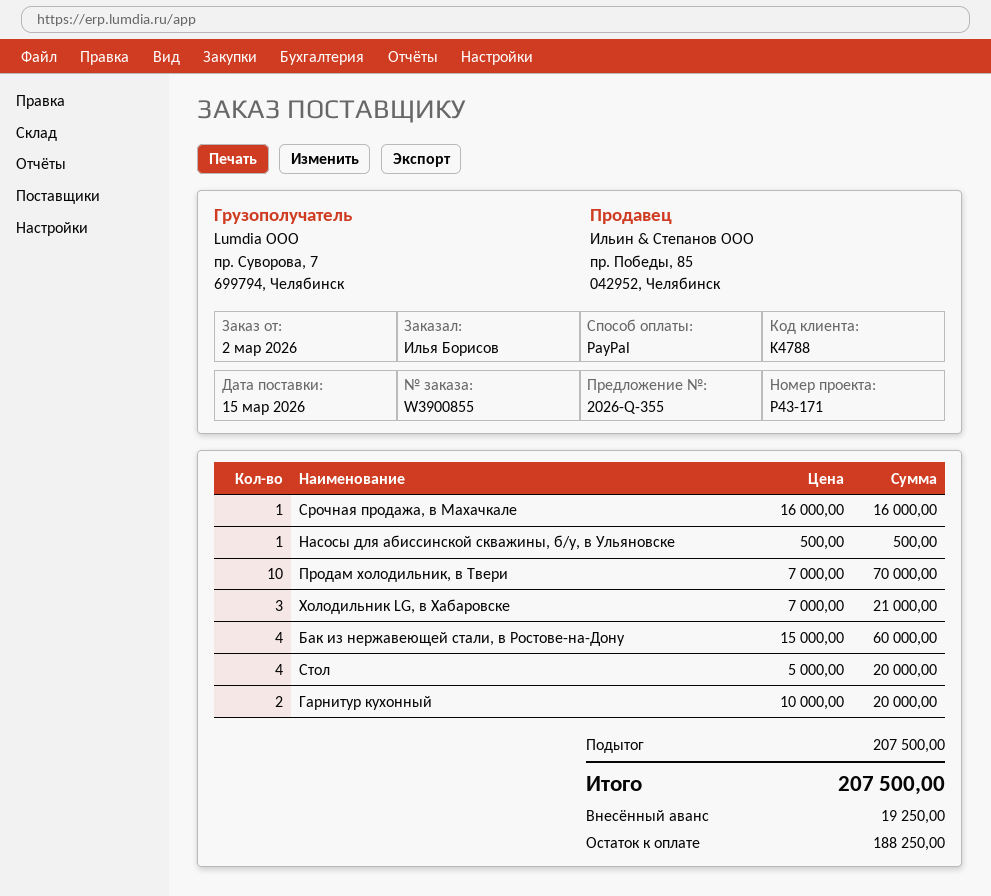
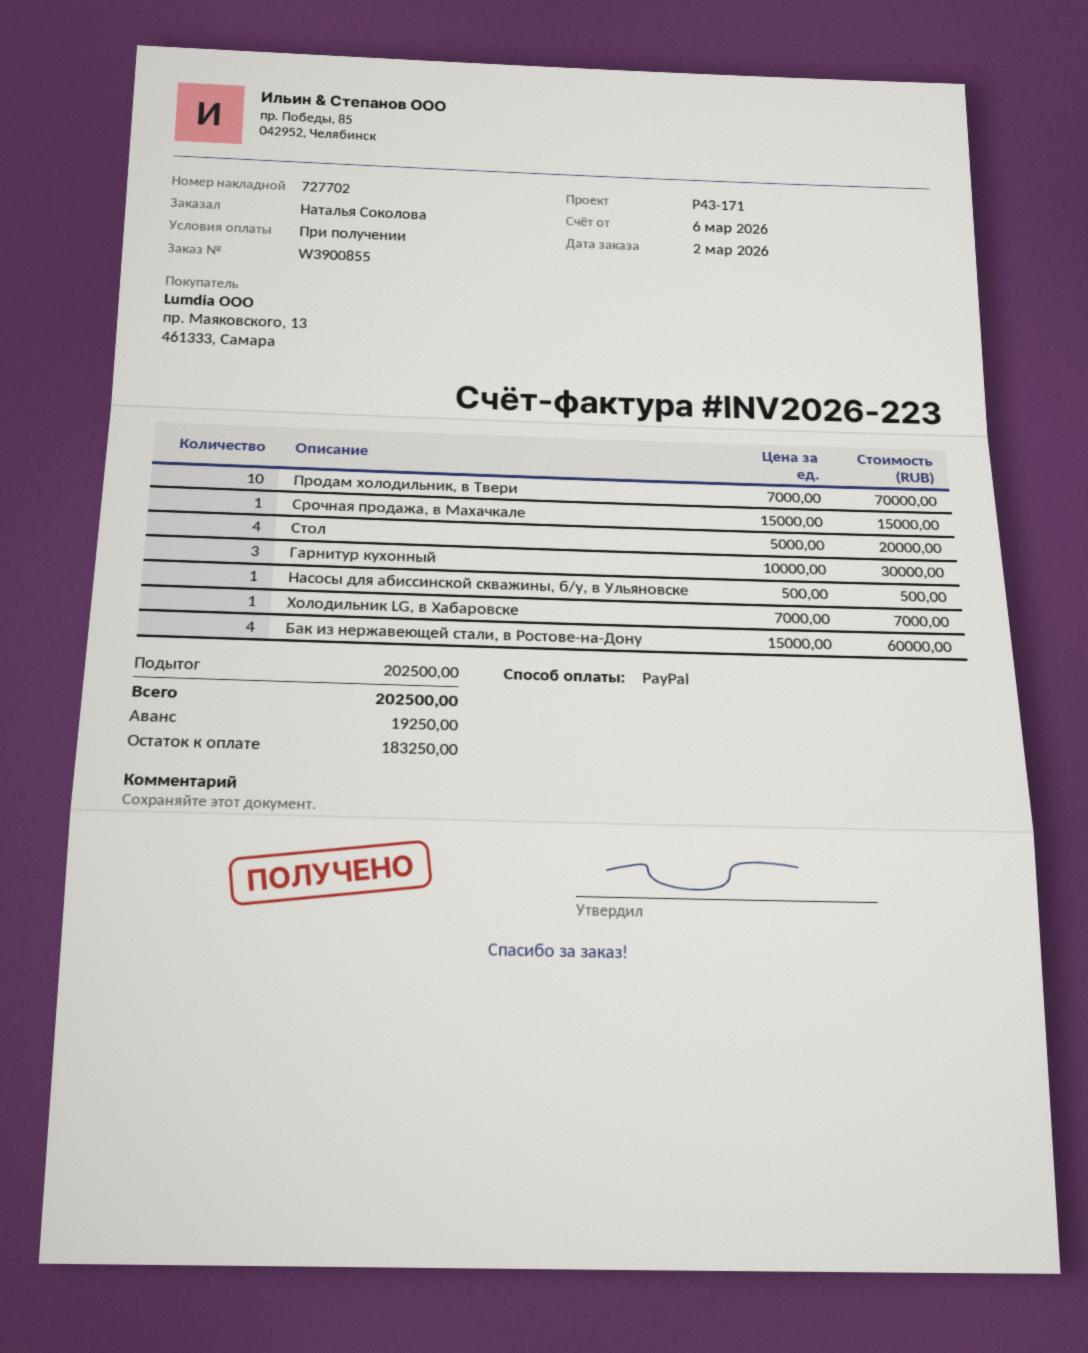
ordered by: Илья Борисов -> Наталья Соколова
Срочная продажа, в Махачкале: 1 x 16000.00 = 16000.00 -> 1 x 15000.00 = 15000.00
Холодильник LG, в Хабаровске: 3 x 7000.00 = 21000.00 -> 1 x 7000.00 = 7000.00
Гарнитур кухонный: 2 x 10000.00 = 20000.00 -> 3 x 10000.00 = 30000.00
subtotal: 207500.00 -> 202500.00
total: 207500.00 -> 202500.00
balance: 188250.00 -> 183250.00

